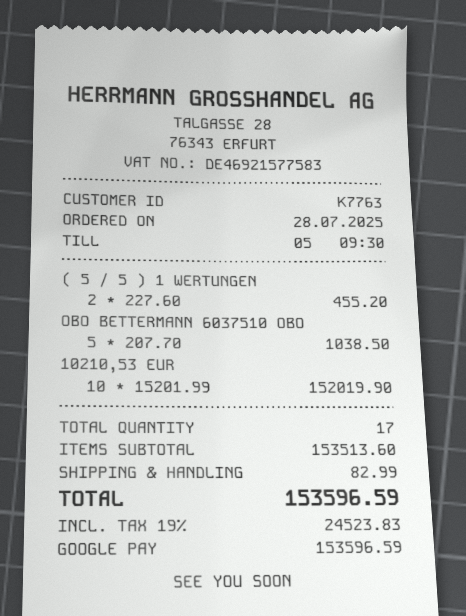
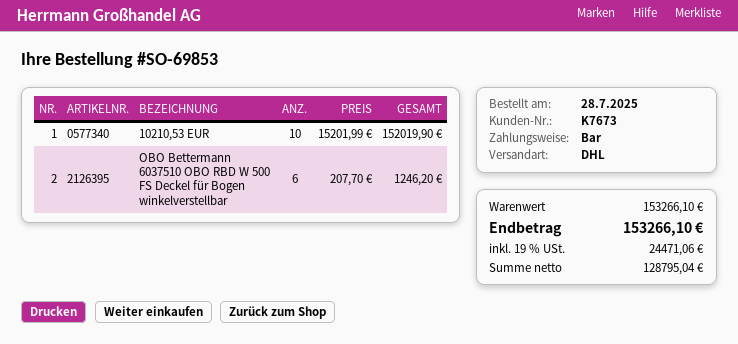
customer number: K7763 -> K7673
payment method: Google Pay -> cash
( 5 / 5 ) 1 WERTUNGEN: 2 x 227.60 = 455.20 -> none
OBO BETTERMANN 6037510 OBO: 5 x 207.70 = 1038.50 -> 6 x 207.70 = 1246.20
subtotal: 153513.60 -> 153266.10
shipping: 82.99 -> none
tax: 19% = 24523.83 -> 19% = 24471.06
total: 153596.59 -> 153266.10

